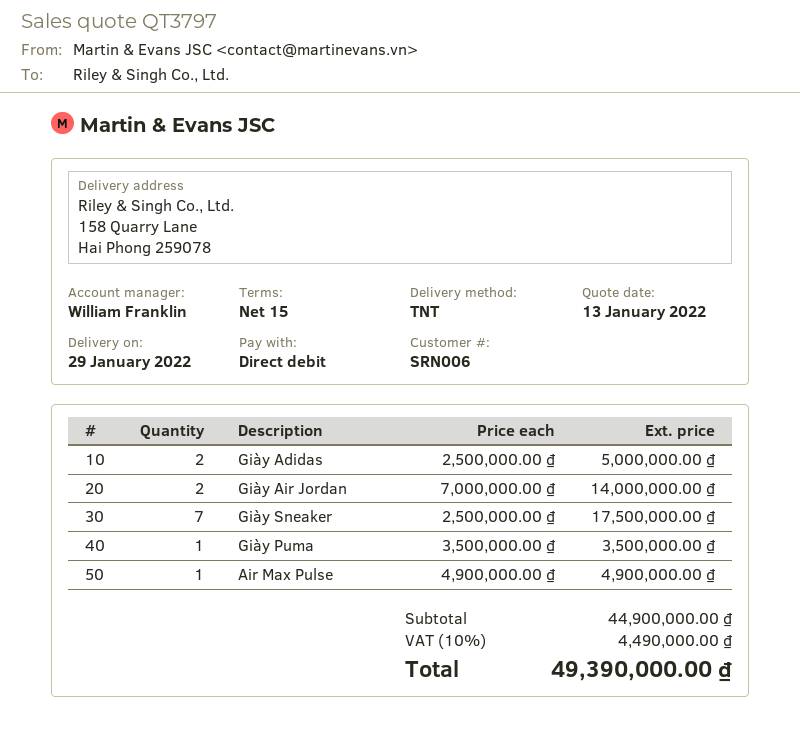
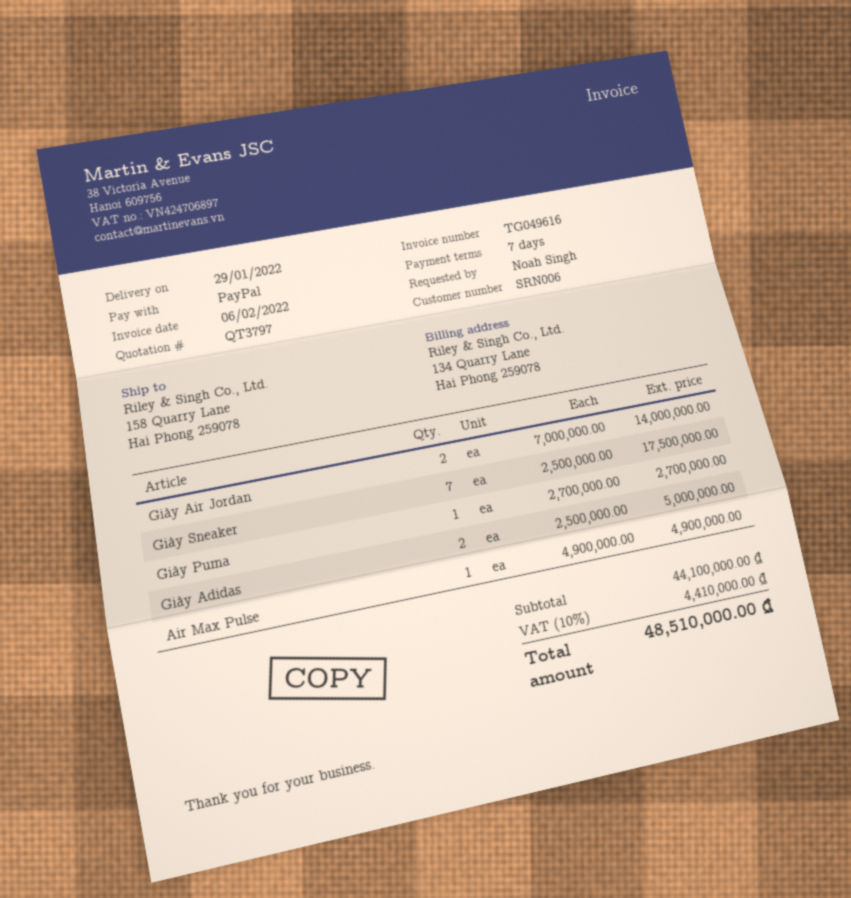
payment terms: 15 days -> 7 days
payment method: direct debit -> PayPal
Giày Puma: 1 x 3500000.00 = 3500000.00 -> 1 x 2700000.00 = 2700000.00
subtotal: 44900000.00 -> 44100000.00
tax: 10% = 4490000.00 -> 10% = 4410000.00
total: 49390000.00 -> 48510000.00

